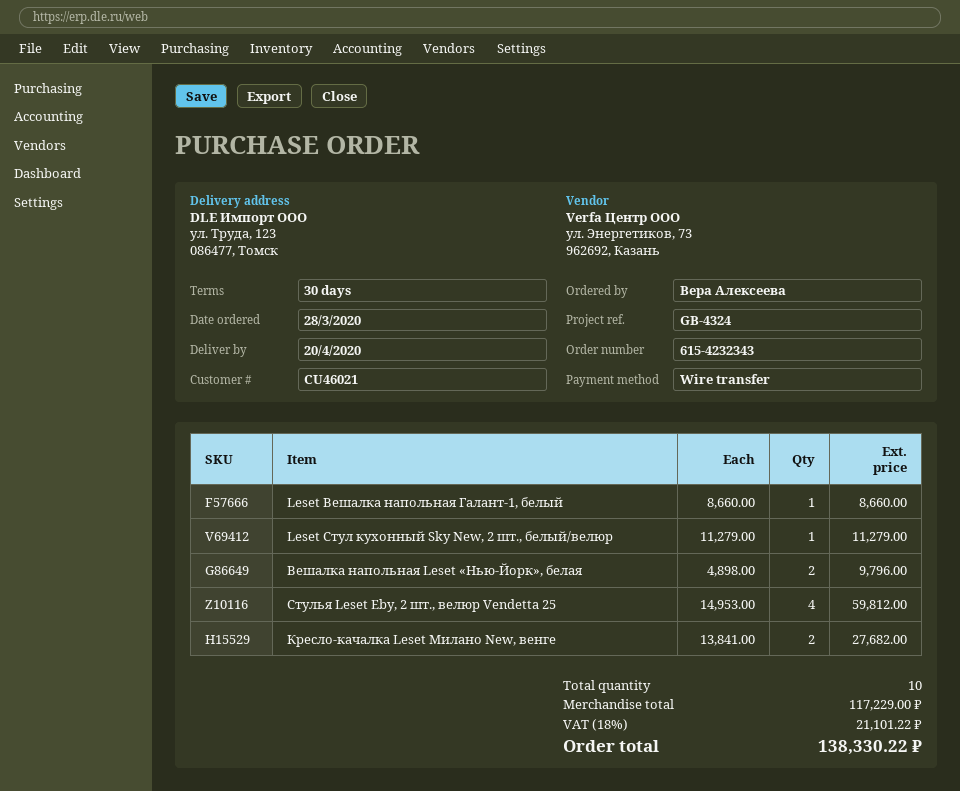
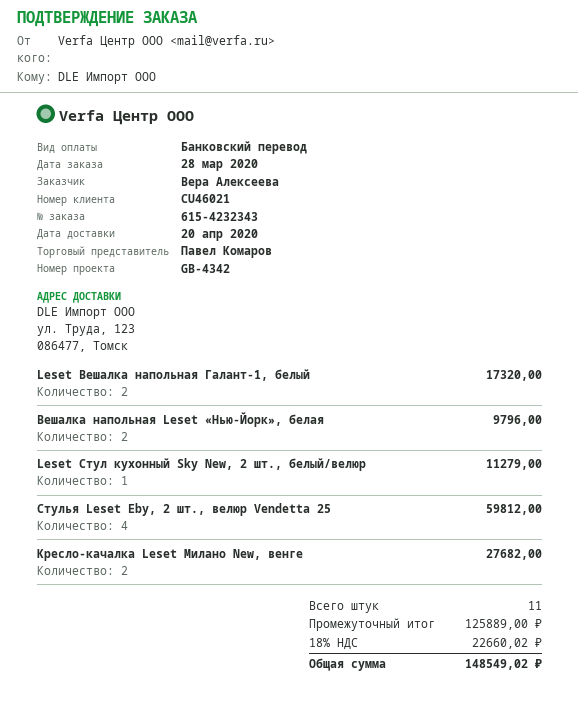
reference: GB-4324 -> GB-4342
Leset Вешалка напольная Галант-1, белый: 1 for 8660.00 -> 2 for 17320.00
total quantity: 10 -> 11
subtotal: 117229.00 -> 125889.00
tax: 18% = 21101.22 -> 18% = 22660.02
total: 138330.22 -> 148549.02

